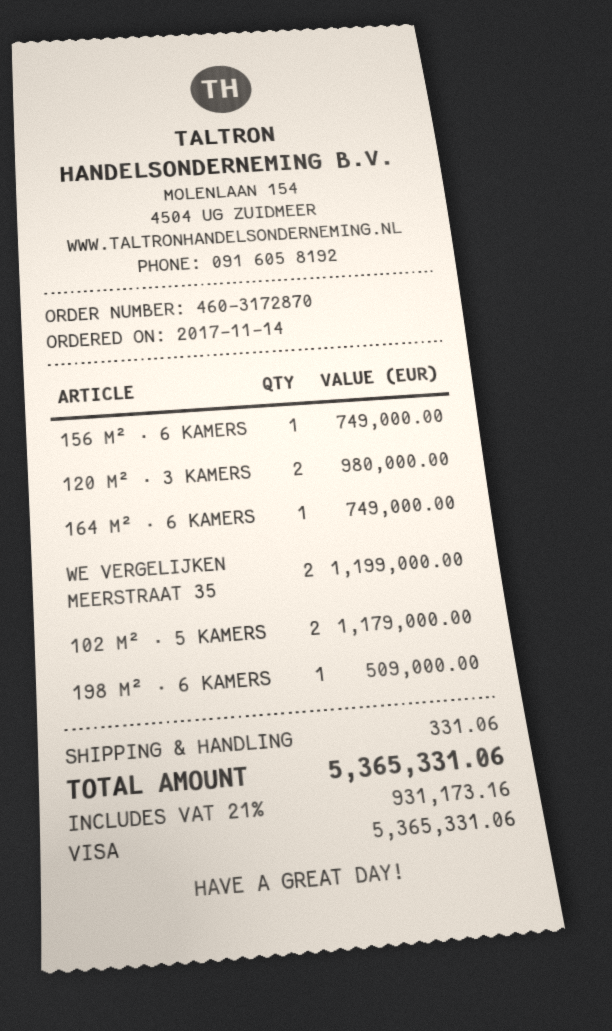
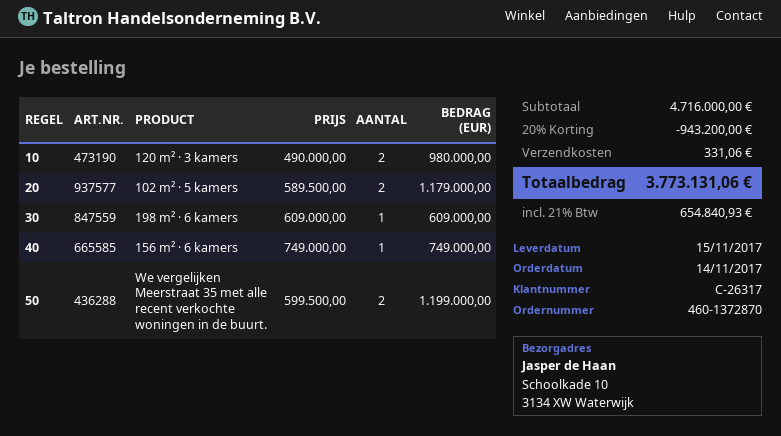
order number: 460-3172870 -> 460-1372870
164 M² · 6 KAMERS: 1 for 749000.00 -> none
198 M² · 6 KAMERS: 1 for 509000.00 -> 1 for 609000.00
discount: none -> 20% = 943200.00
tax: 21% = 931173.16 -> 21% = 654840.93
total: 5365331.06 -> 3773131.06

